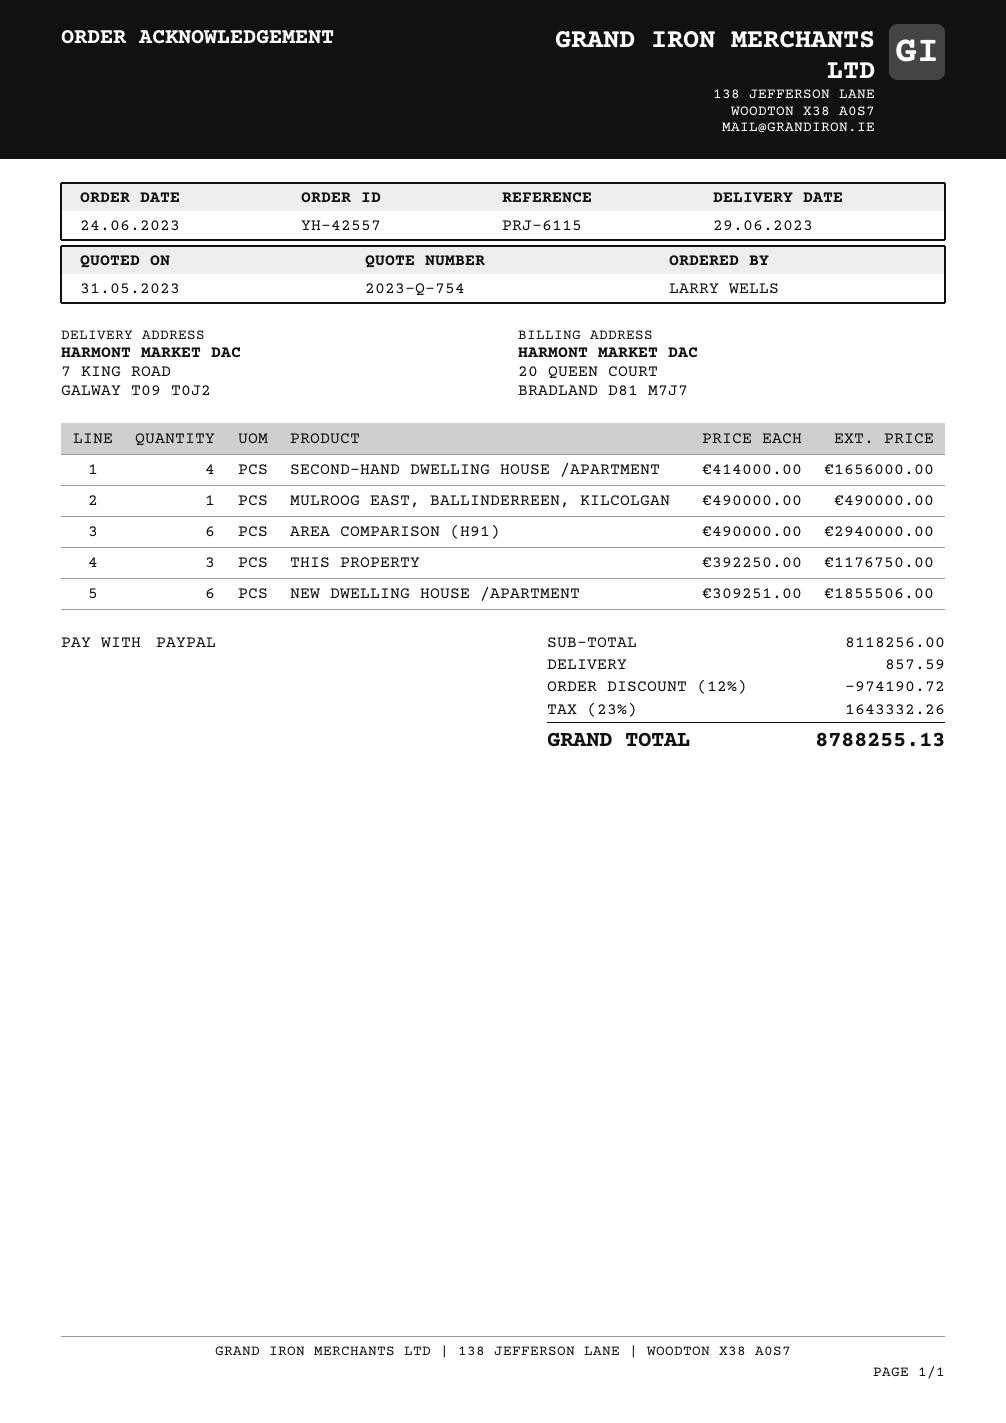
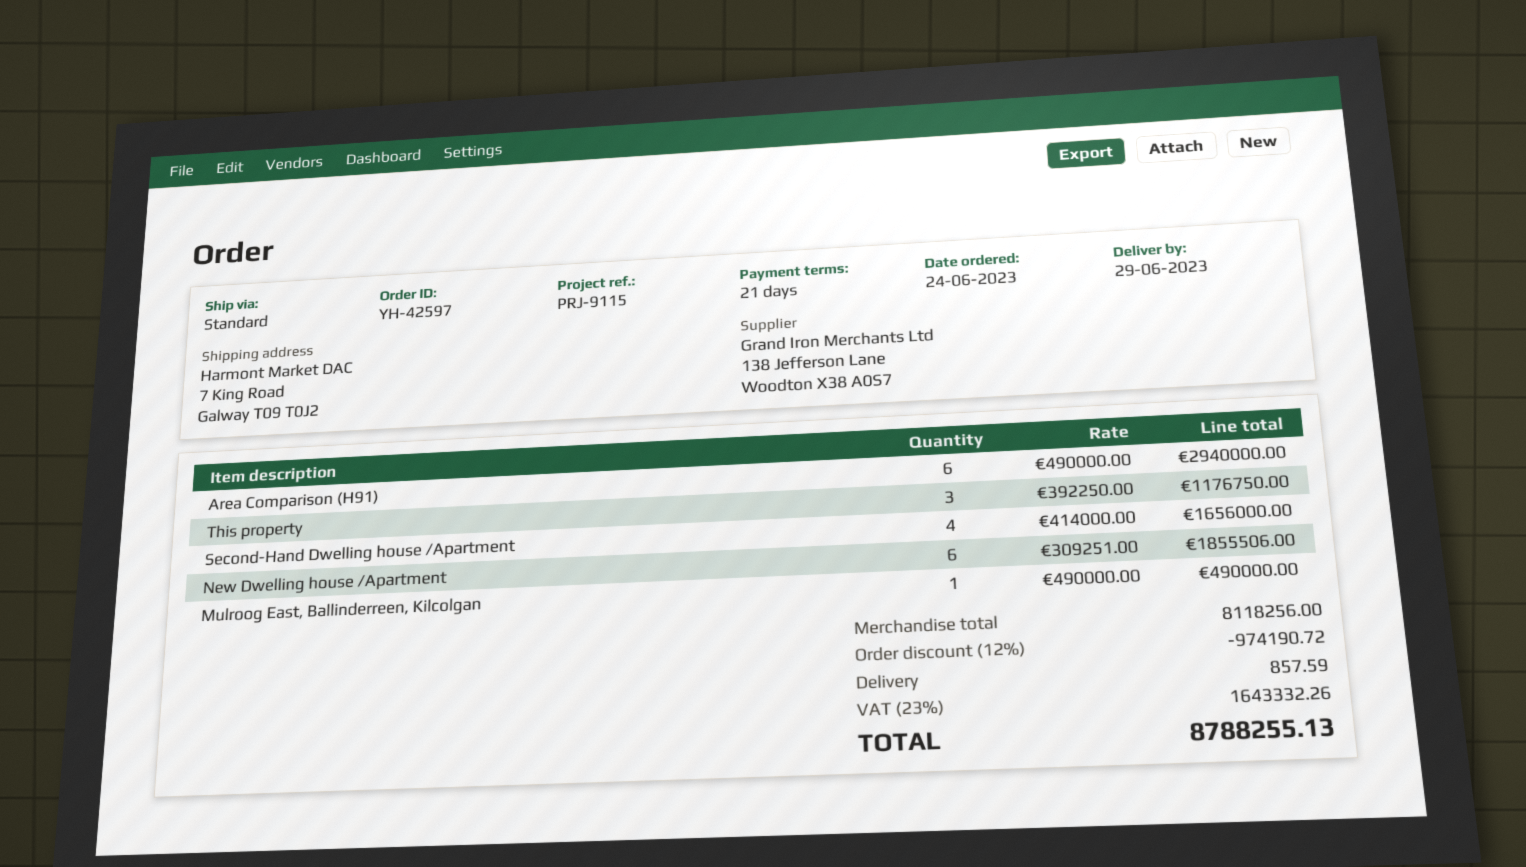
order number: YH-42557 -> YH-42597
reference: PRJ-6115 -> PRJ-9115

